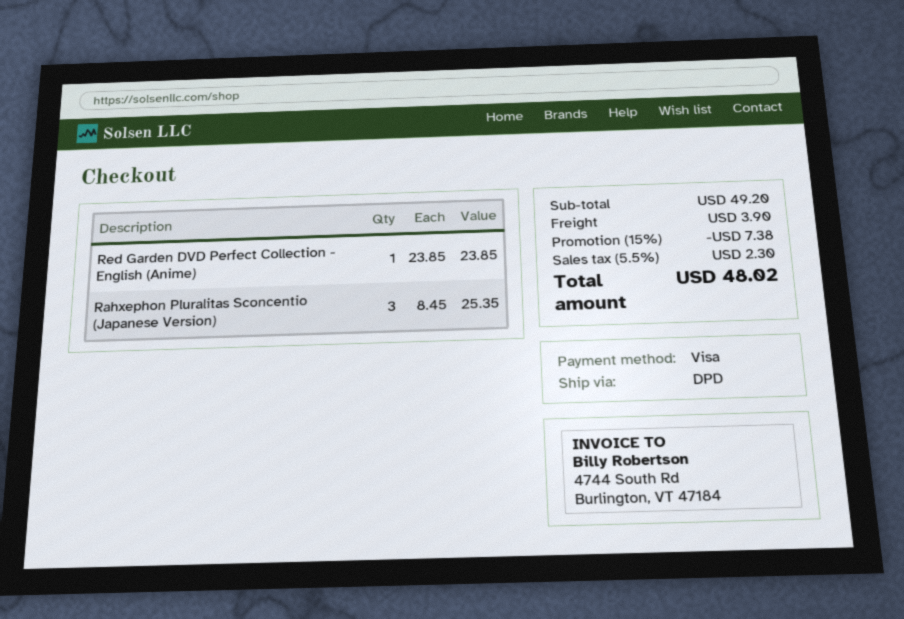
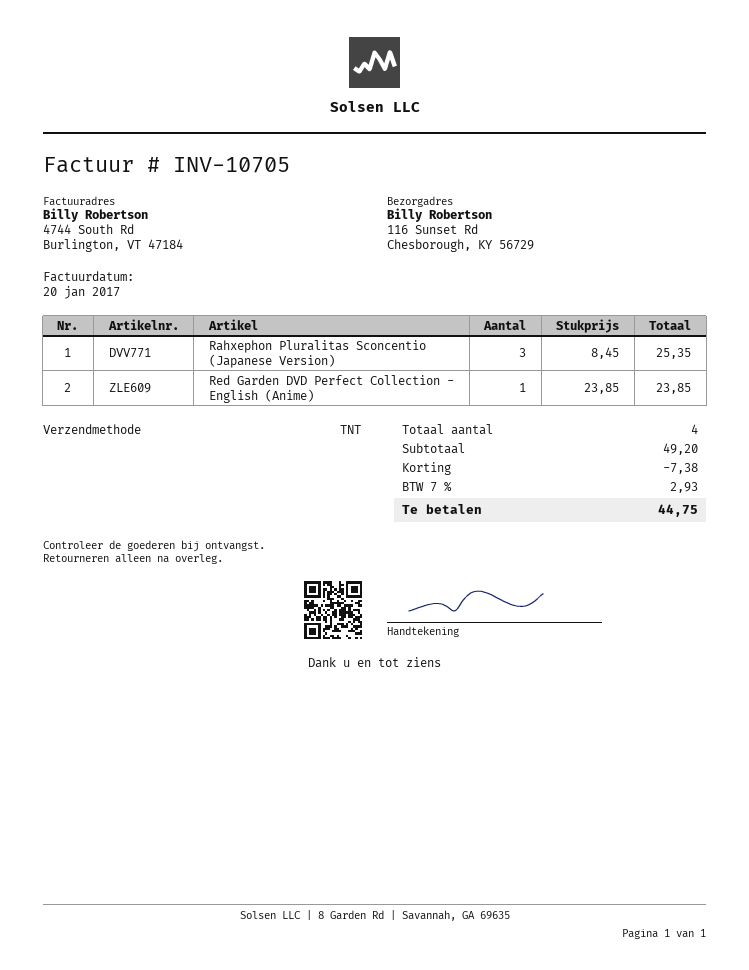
shipping method: DPD -> TNT
shipping: 3.90 -> none
tax: 5.5% = 2.30 -> 7% = 2.93
total: 48.02 -> 44.75

